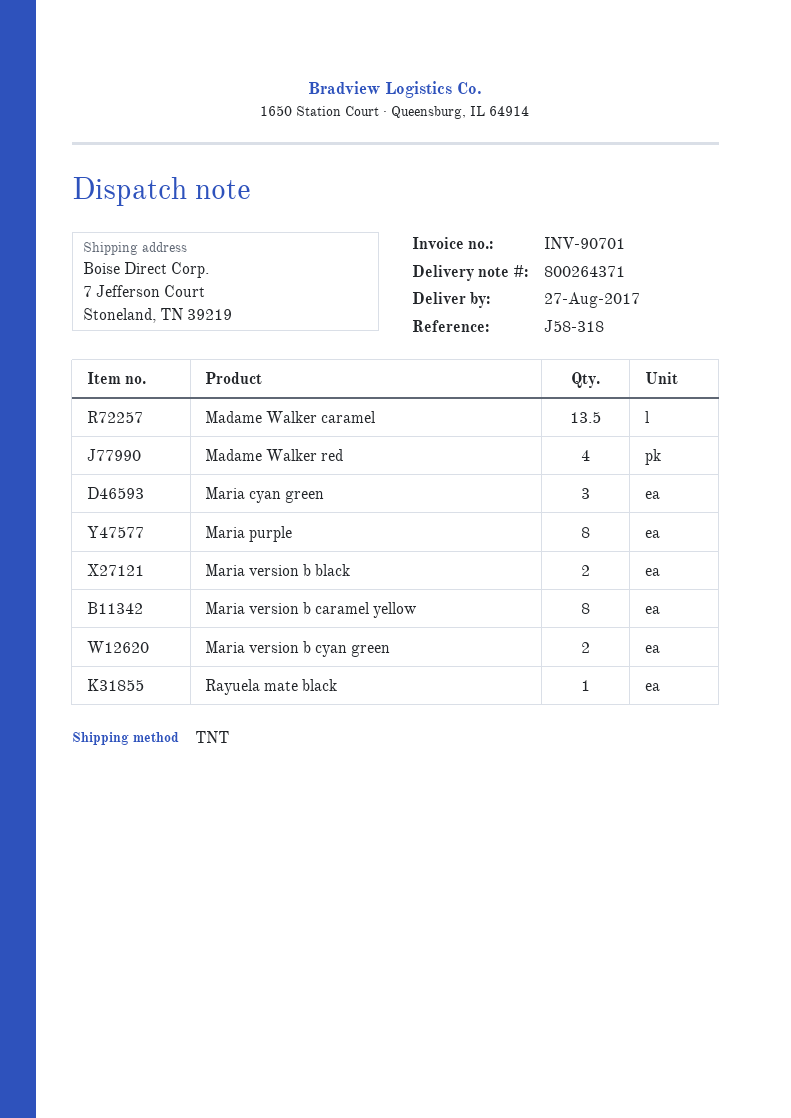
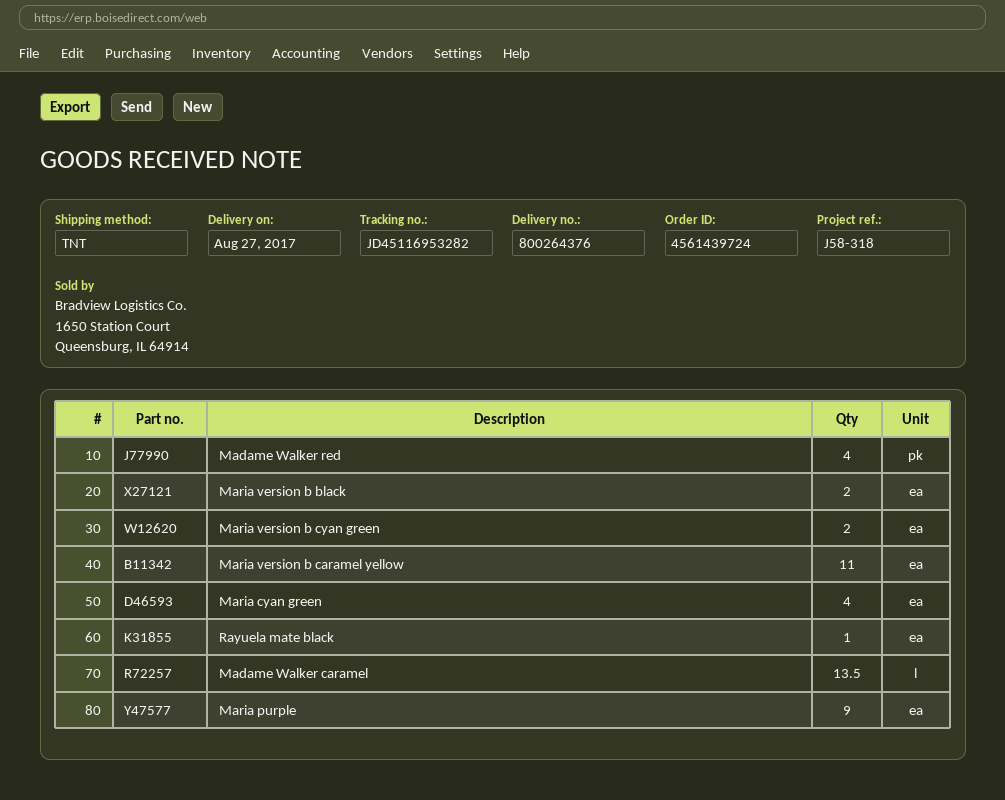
delivery note number: 800264371 -> 800264376
Maria cyan green: 3 -> 4
Maria purple: 8 -> 9
Maria version b caramel yellow: 8 -> 11

